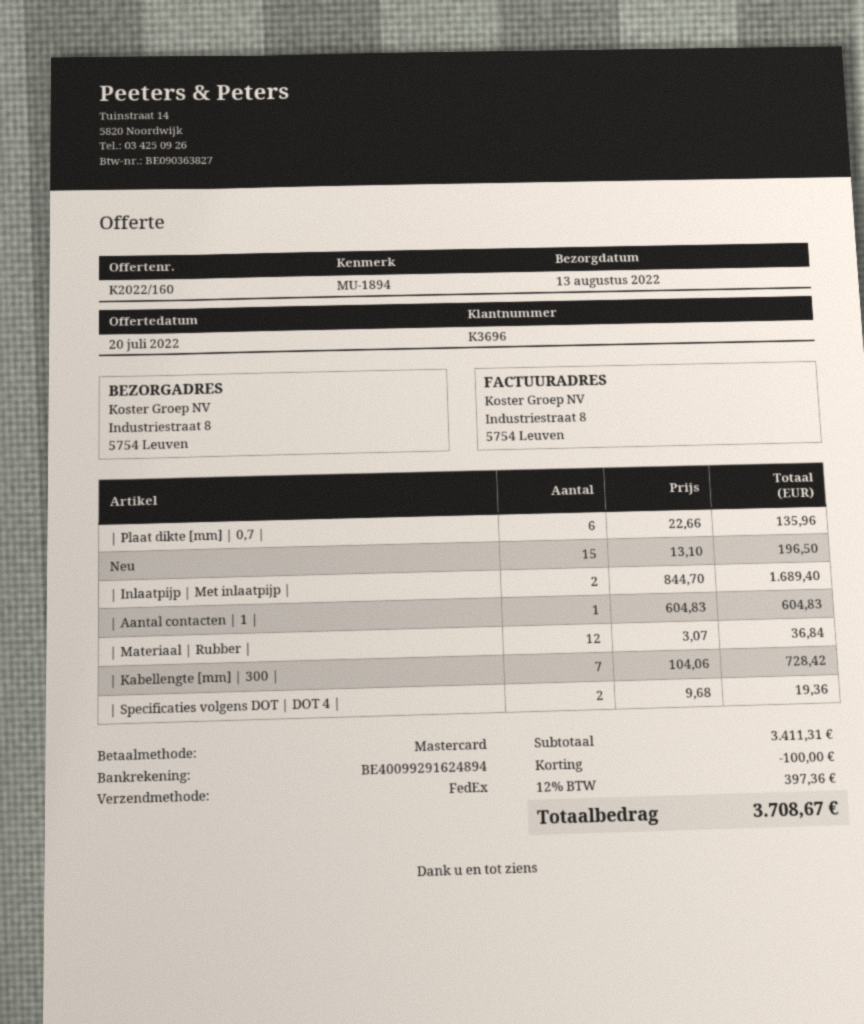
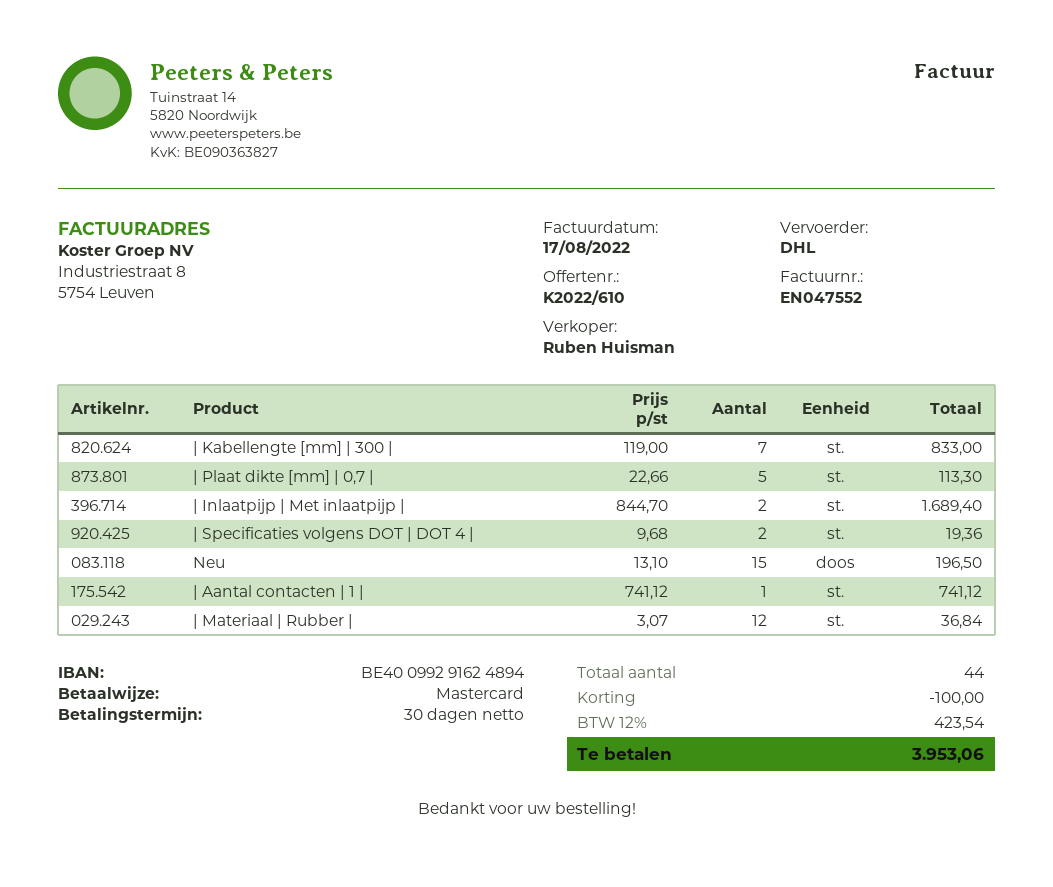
quote number: K2022/160 -> K2022/610
shipping method: FedEx -> DHL
| Plaat dikte [mm] | 0,7 |: 6 x 22.66 = 135.96 -> 5 x 22.66 = 113.30
| Aantal contacten | 1 |: 1 x 604.83 = 604.83 -> 1 x 741.12 = 741.12
| Kabellengte [mm] | 300 |: 7 x 104.06 = 728.42 -> 7 x 119.00 = 833.00
tax: 12% = 397.36 -> 12% = 423.54
total: 3708.67 -> 3953.06

